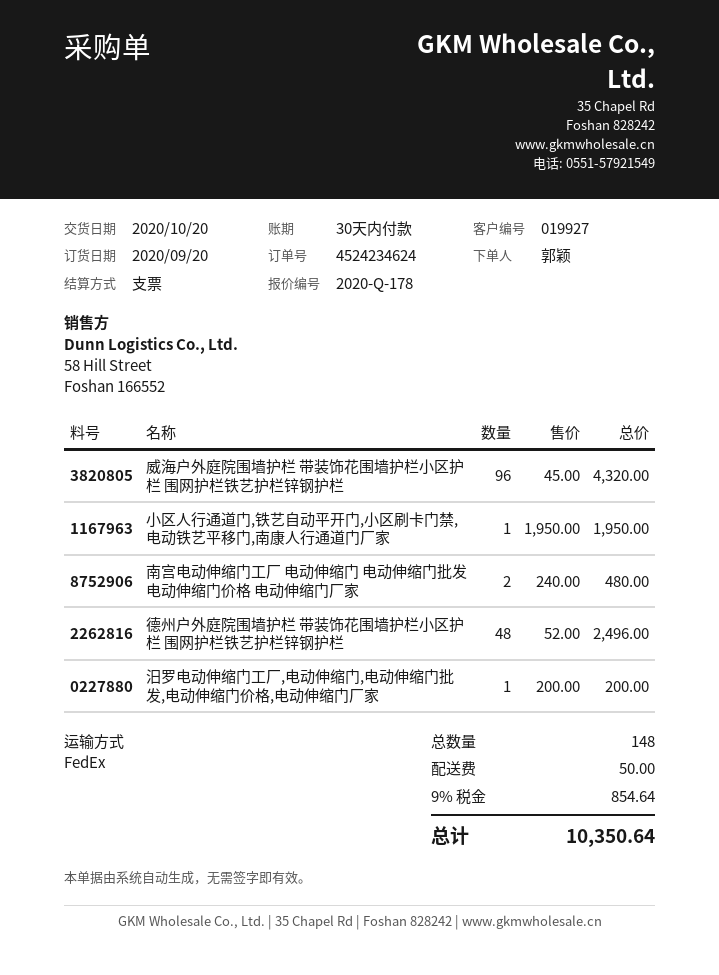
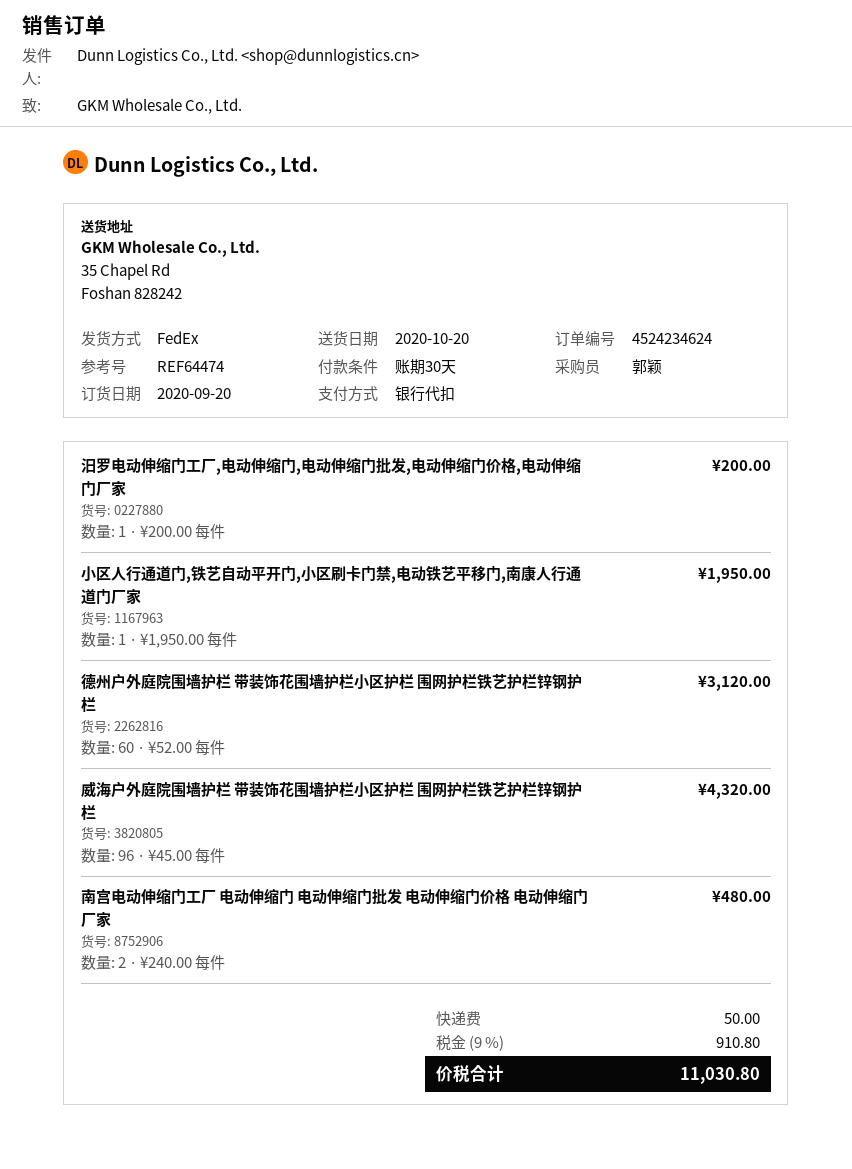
payment method: cheque -> direct debit
德州户外庭院围墙护栏 带装饰花围墙护栏小区护栏 围网护栏铁艺护栏锌钢护栏: 48 x 52.00 = 2496.00 -> 60 x 52.00 = 3120.00
tax: 9% = 854.64 -> 9% = 910.80
total: 10350.64 -> 11030.80

